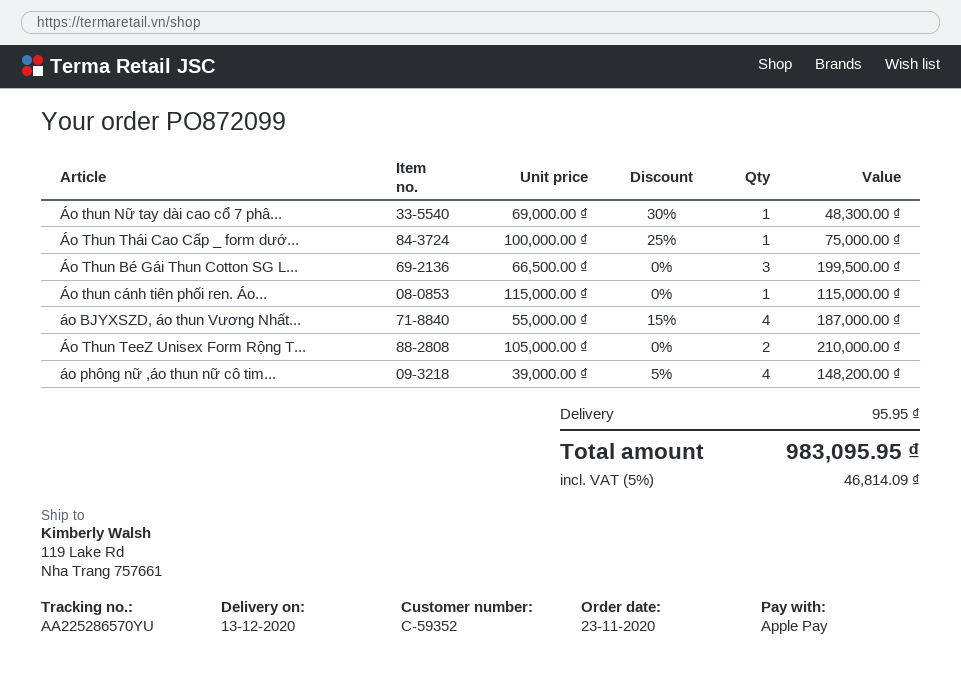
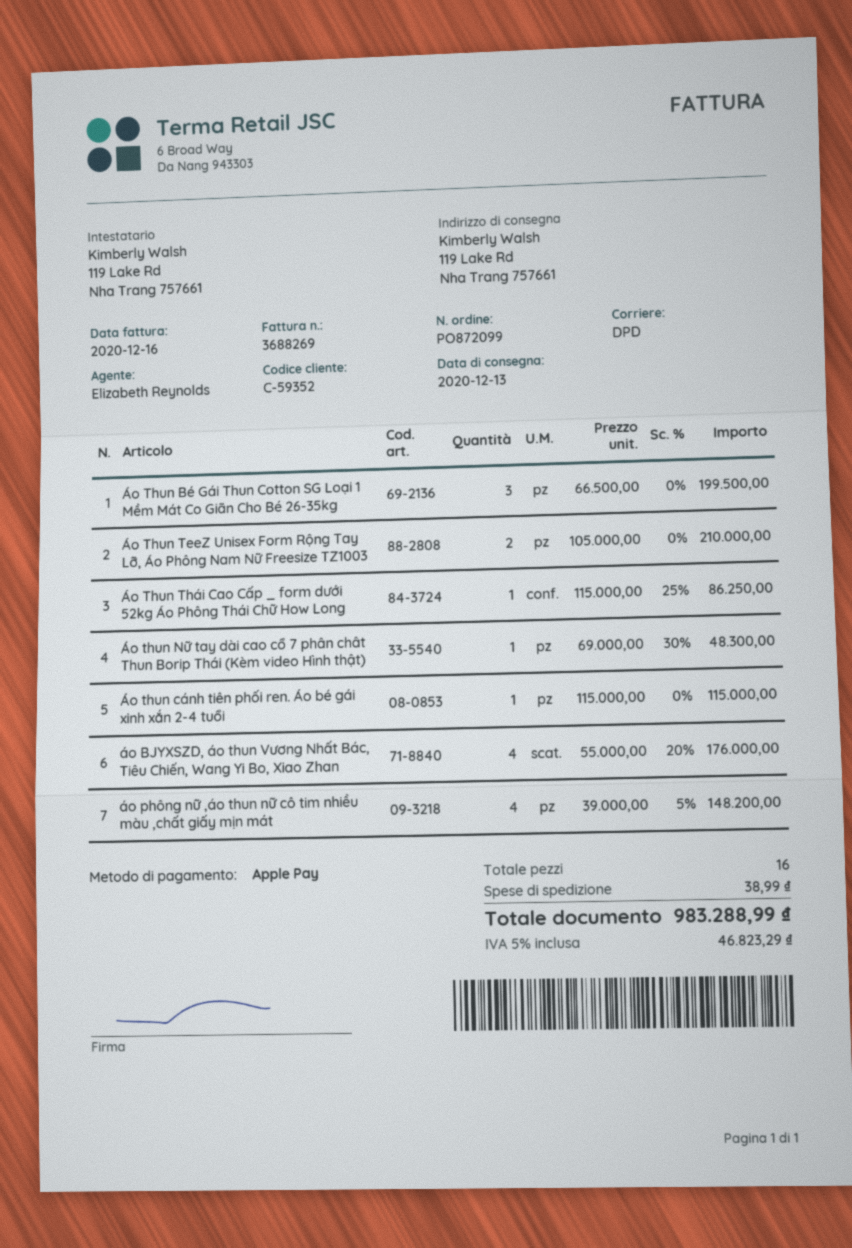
Áo Thun Thái Cao Cấp _ form dướ...: 1 x 100000.00 - 25% = 75000.00 -> 1 x 115000.00 - 25% = 86250.00
áo BJYXSZD, áo thun Vương Nhất...: 4 x 55000.00 - 15% = 187000.00 -> 4 x 55000.00 - 20% = 176000.00
shipping: 95.95 -> 38.99
tax: 5% = 46814.09 -> 5% = 46823.29
total: 983095.95 -> 983288.99

